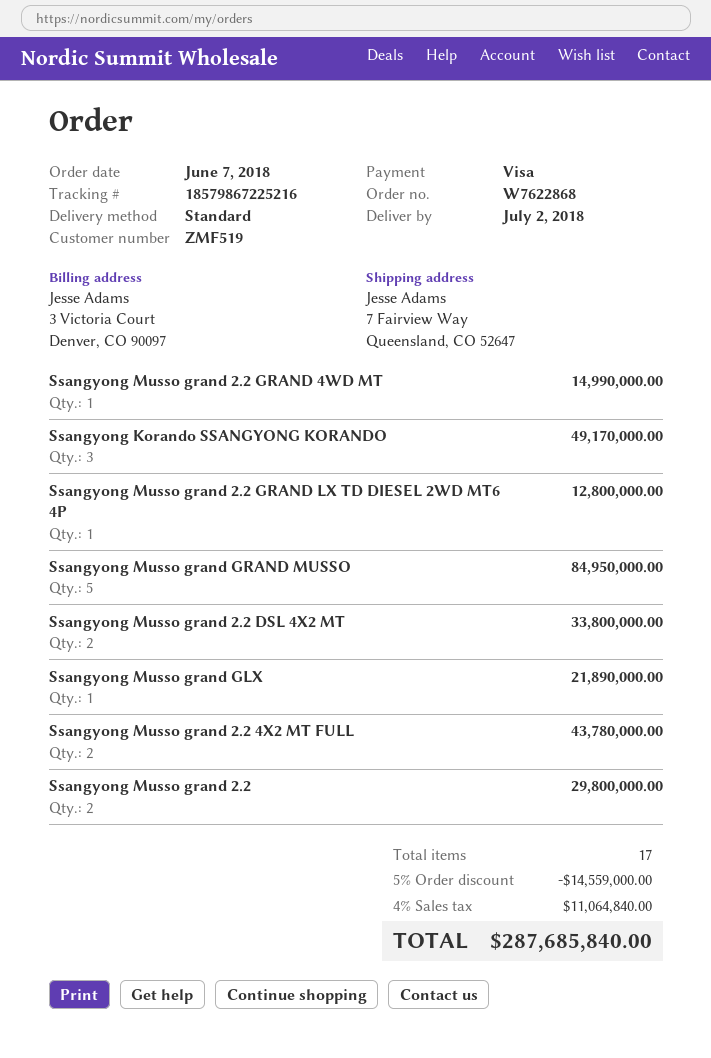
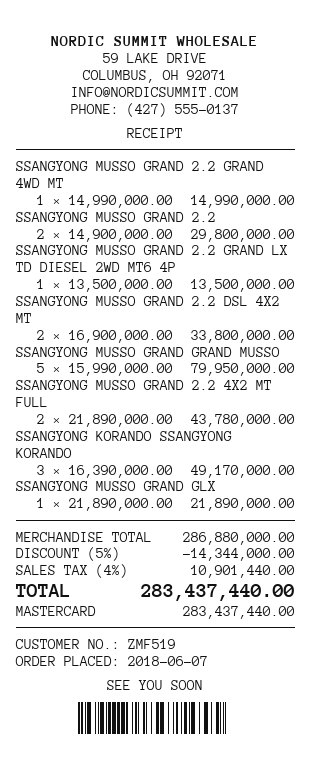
payment method: Visa -> Mastercard
Ssangyong Musso grand 2.2 GRAND LX TD DIESEL 2WD MT6 4P: 1 for 12800000.00 -> 1 for 13500000.00
Ssangyong Musso grand GRAND MUSSO: 5 for 84950000.00 -> 5 for 79950000.00
discount: 5% = 14559000.00 -> 5% = 14344000.00
tax: 4% = 11064840.00 -> 4% = 10901440.00
total: 287685840.00 -> 283437440.00

